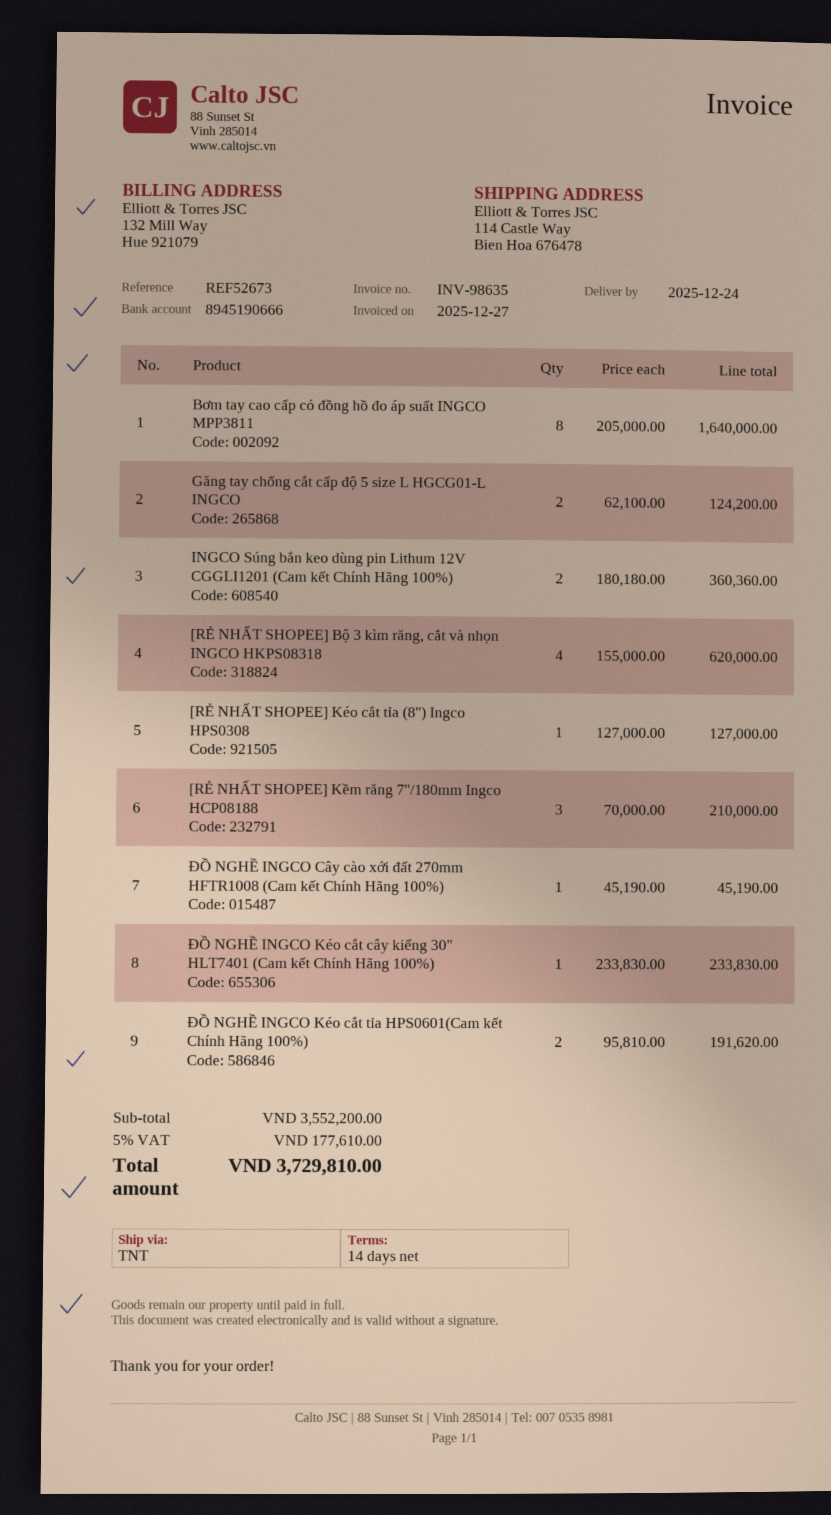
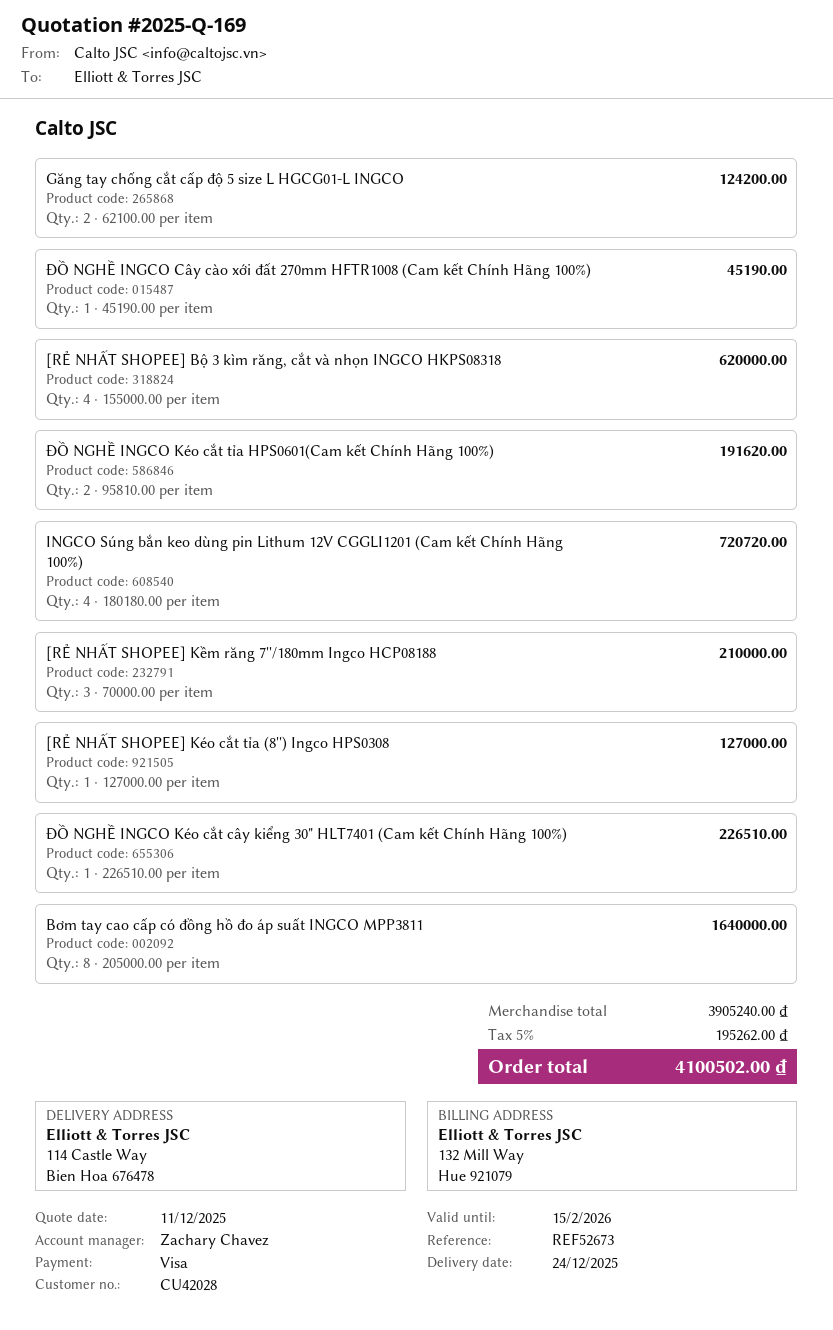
INGCO Súng bắn keo dùng pin Lithum 12V CGGLI1201 (Cam kết Chính Hãng 100%): 2 x 180180.00 = 360360.00 -> 4 x 180180.00 = 720720.00
ĐỒ NGHỀ INGCO Kéo cắt cây kiểng 30" HLT7401 (Cam kết Chính Hãng 100%): 1 x 233830.00 = 233830.00 -> 1 x 226510.00 = 226510.00
subtotal: 3552200.00 -> 3905240.00
tax: 5% = 177610.00 -> 5% = 195262.00
total: 3729810.00 -> 4100502.00

